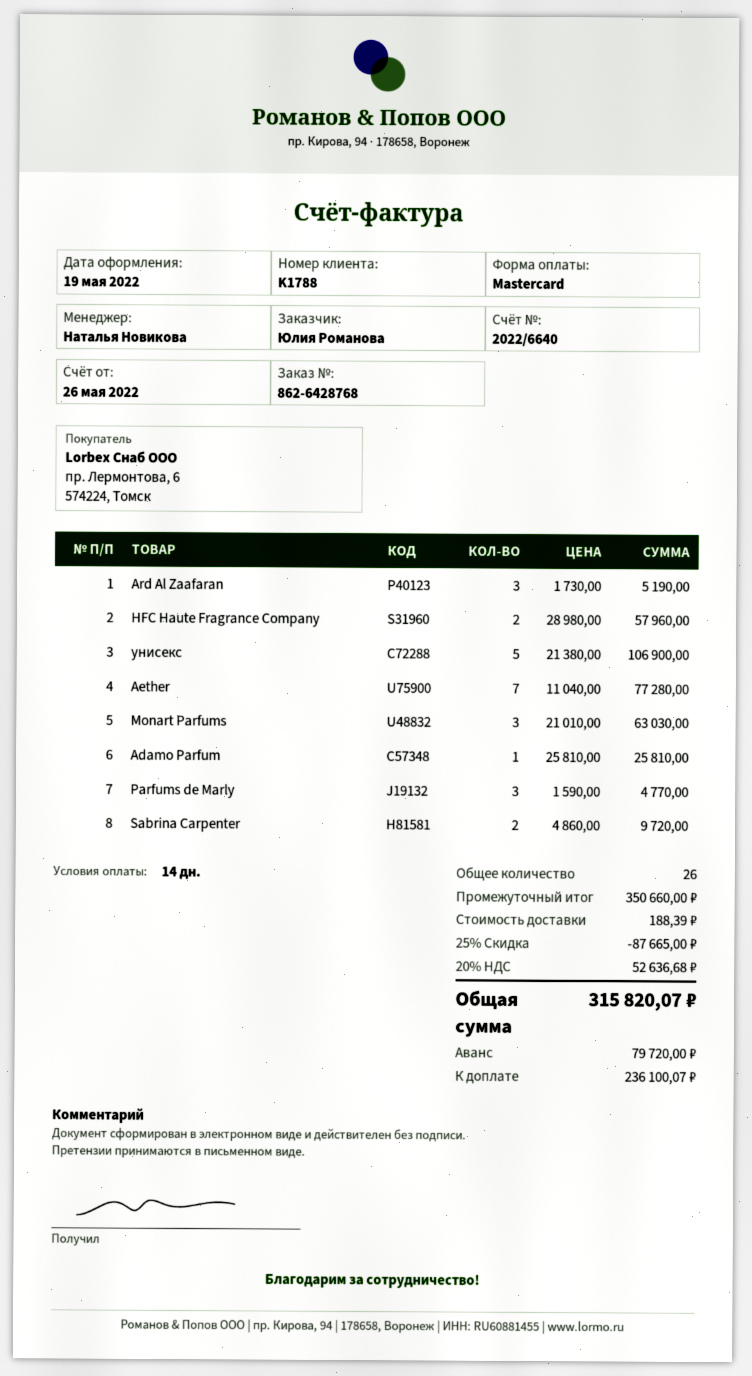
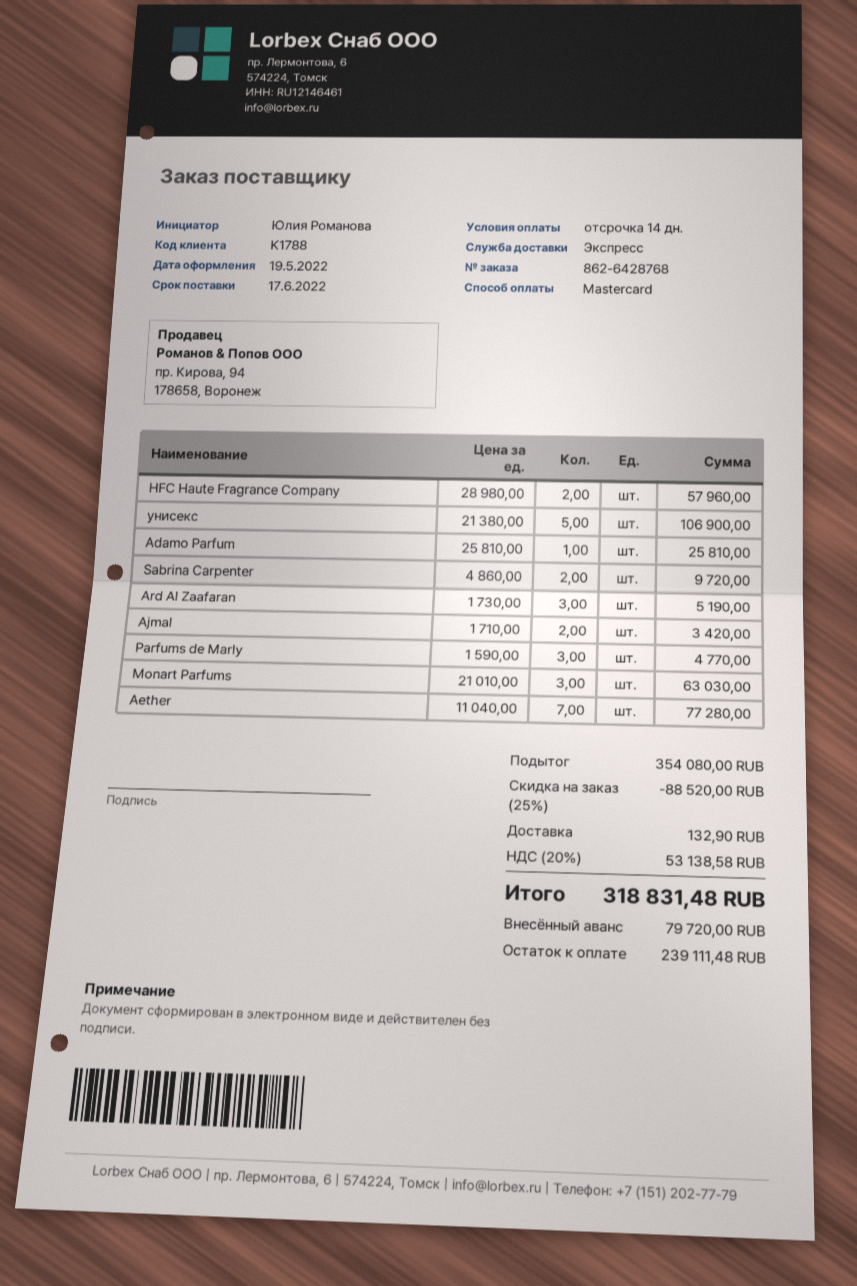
Ajmal: none -> 2 x 1710.00 = 3420.00
subtotal: 350660.00 -> 354080.00
discount: 25% = 87665.00 -> 25% = 88520.00
shipping: 188.39 -> 132.90
tax: 20% = 52636.68 -> 20% = 53138.58
total: 315820.07 -> 318831.48
balance: 236100.07 -> 239111.48

